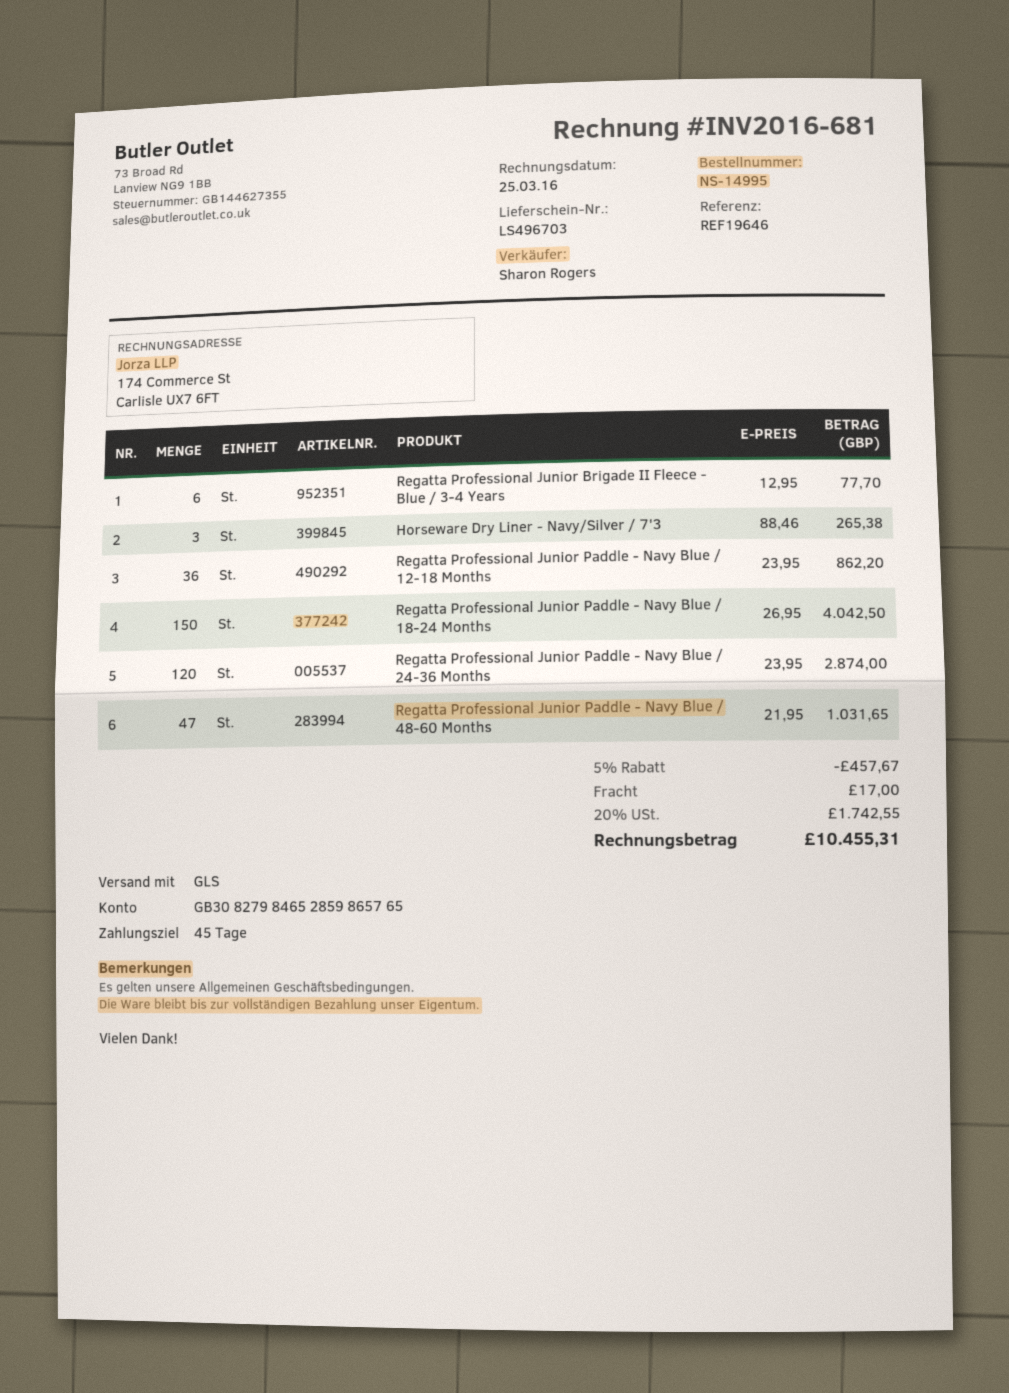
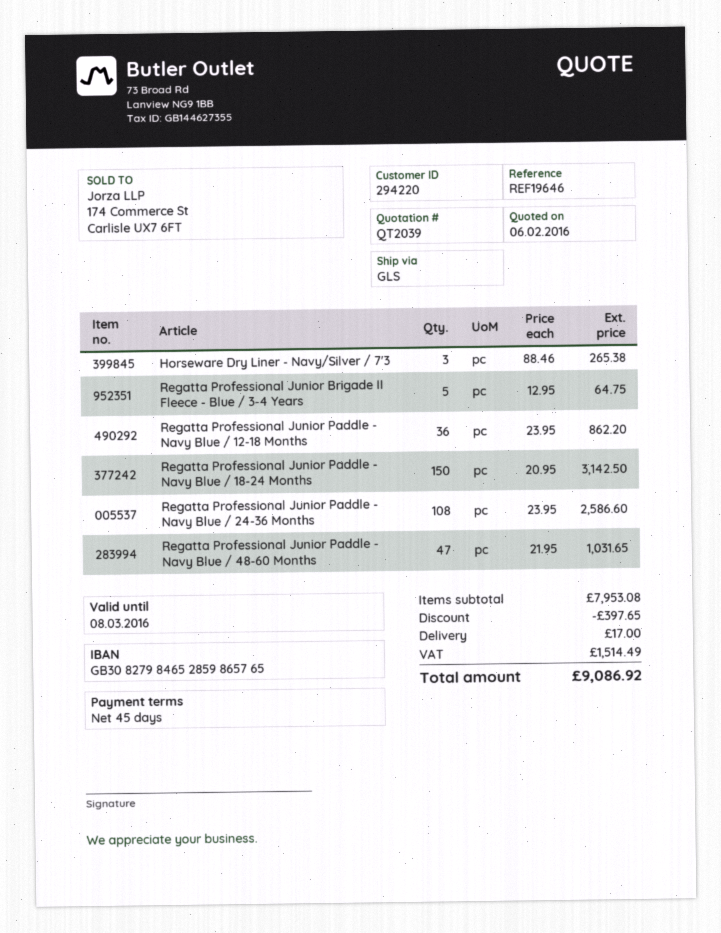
Regatta Professional Junior Brigade II Fleece - Blue / 3-4 Years: 6 x 12.95 = 77.70 -> 5 x 12.95 = 64.75
Regatta Professional Junior Paddle - Navy Blue / 18-24 Months: 150 x 26.95 = 4042.50 -> 150 x 20.95 = 3142.50
Regatta Professional Junior Paddle - Navy Blue / 24-36 Months: 120 x 23.95 = 2874.00 -> 108 x 23.95 = 2586.60
discount: 457.67 -> 397.65
tax: 1742.55 -> 1514.49
total: 10455.31 -> 9086.92

